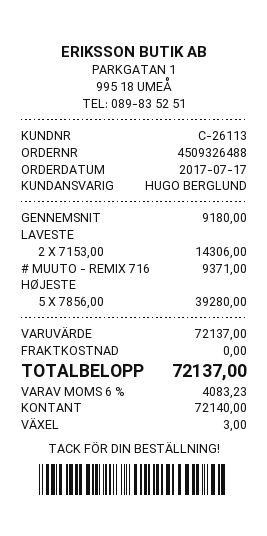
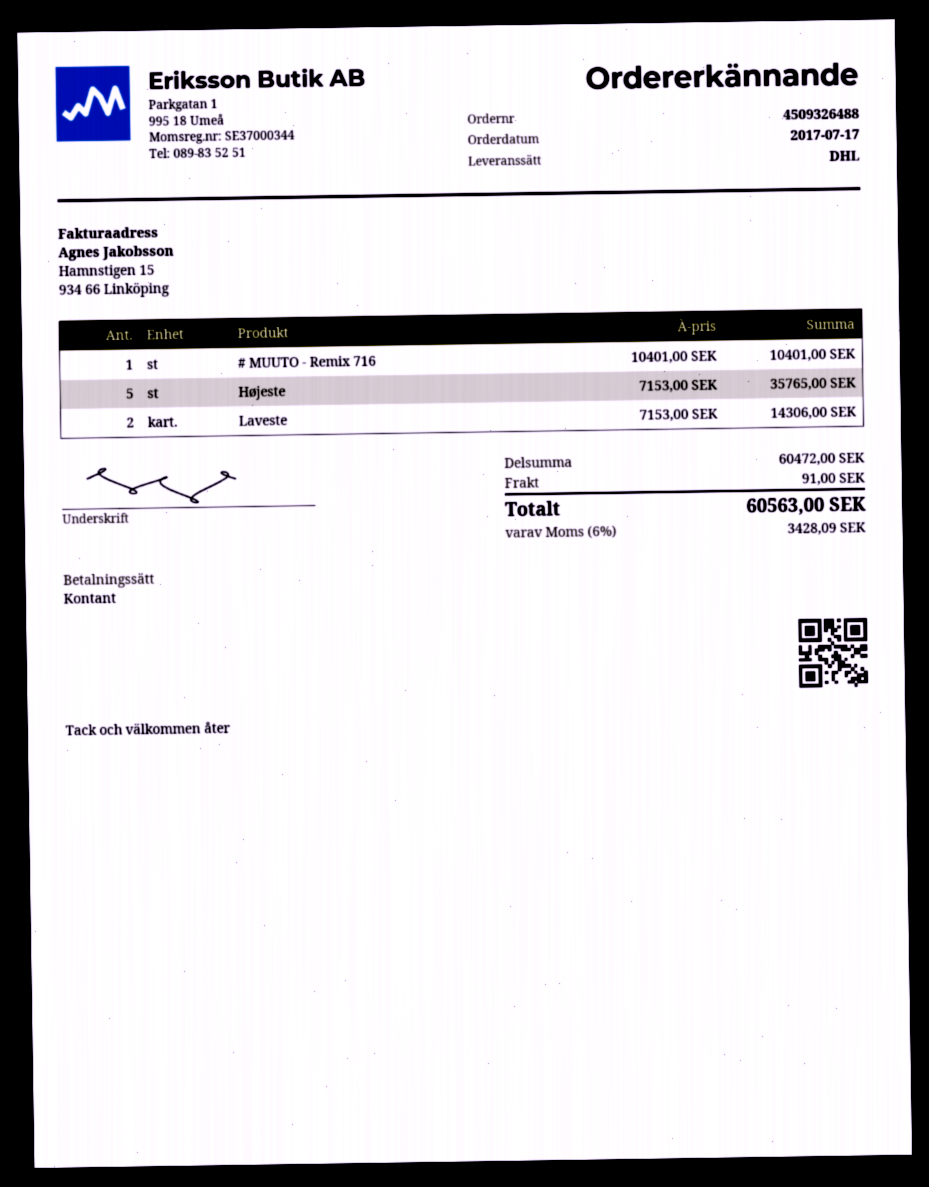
GENNEMSNIT: 1 x 9180.00 = 9180.00 -> none
# MUUTO - REMIX 716: 1 x 9371.00 = 9371.00 -> 1 x 10401.00 = 10401.00
HØJESTE: 5 x 7856.00 = 39280.00 -> 5 x 7153.00 = 35765.00
subtotal: 72137.00 -> 60472.00
shipping: 0.00 -> 91.00
tax: 6% = 4083.23 -> 6% = 3428.09
total: 72137.00 -> 60563.00

